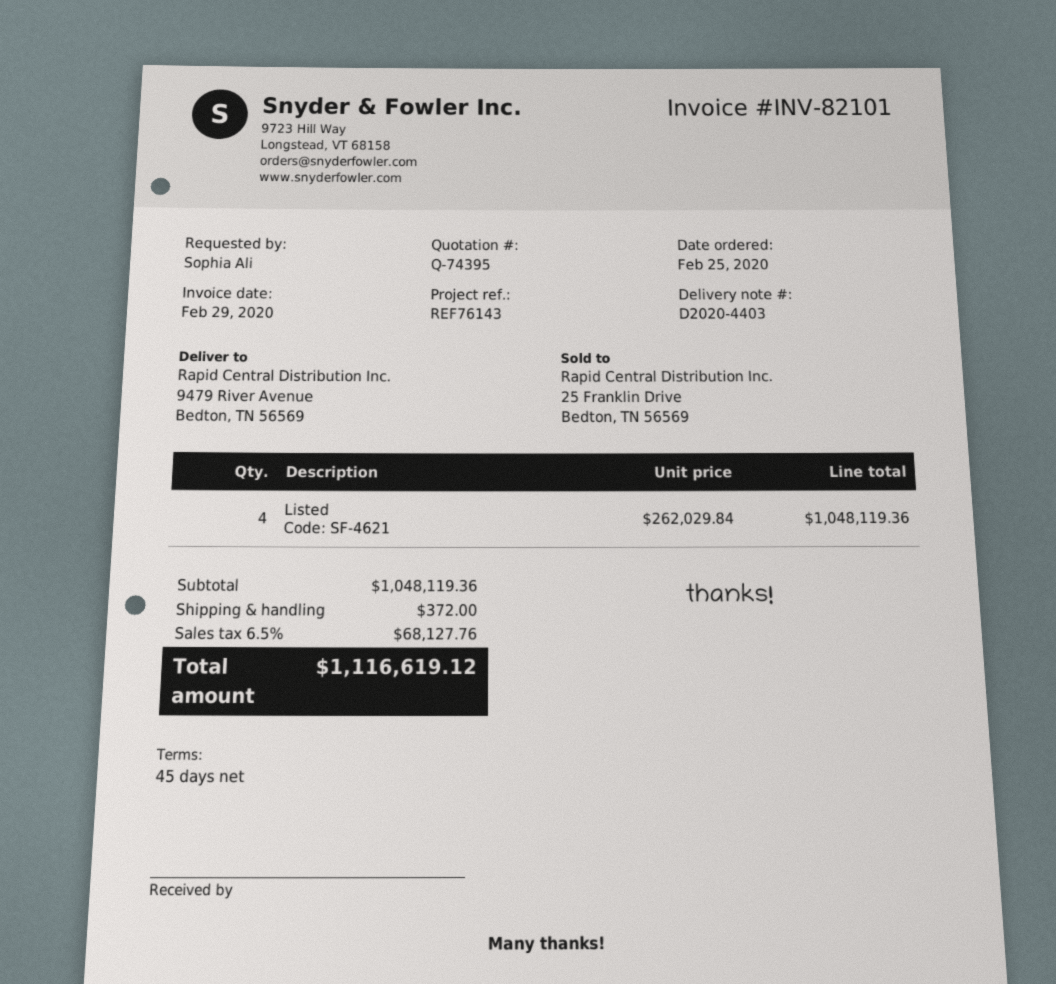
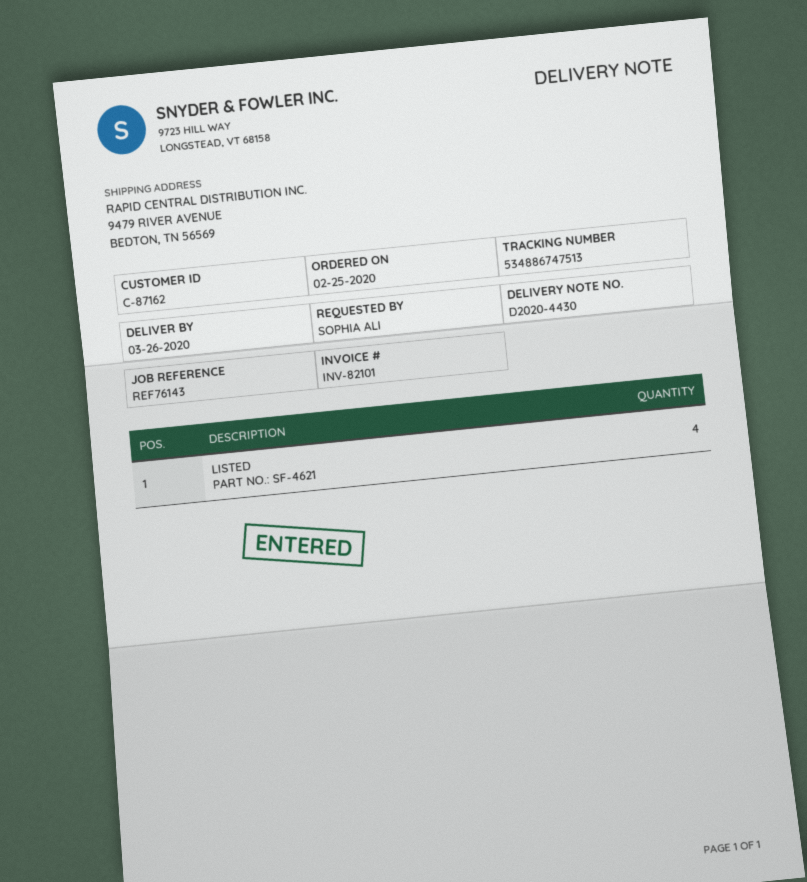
delivery note number: D2020-4403 -> D2020-4430

